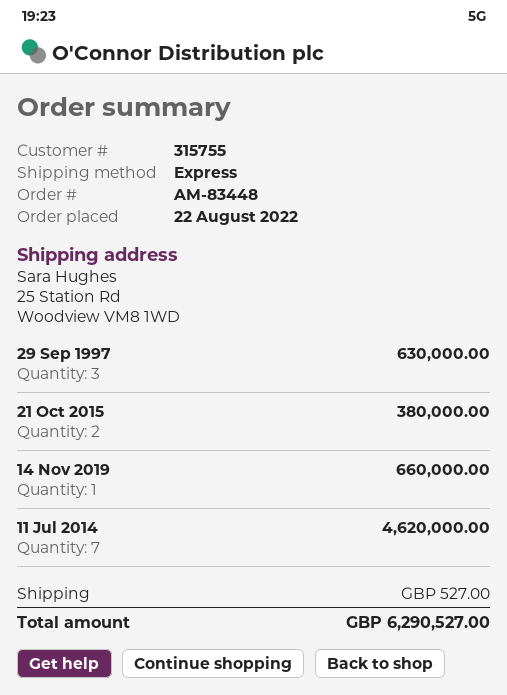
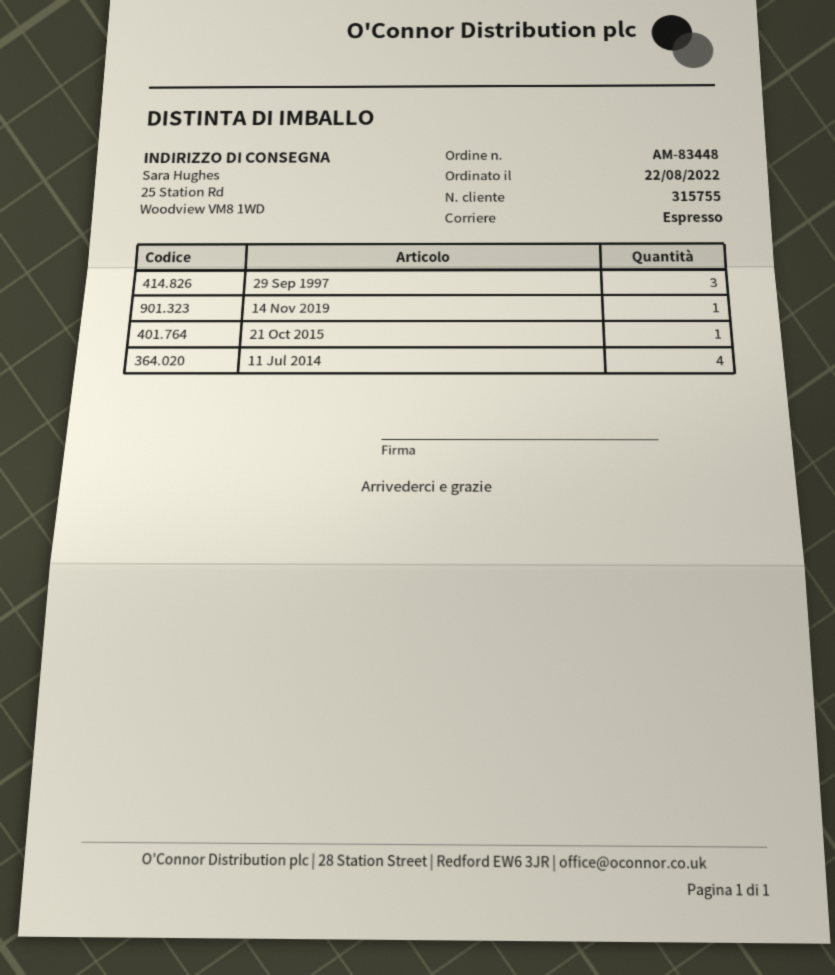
21 Oct 2015: 2 -> 1
11 Jul 2014: 7 -> 4

